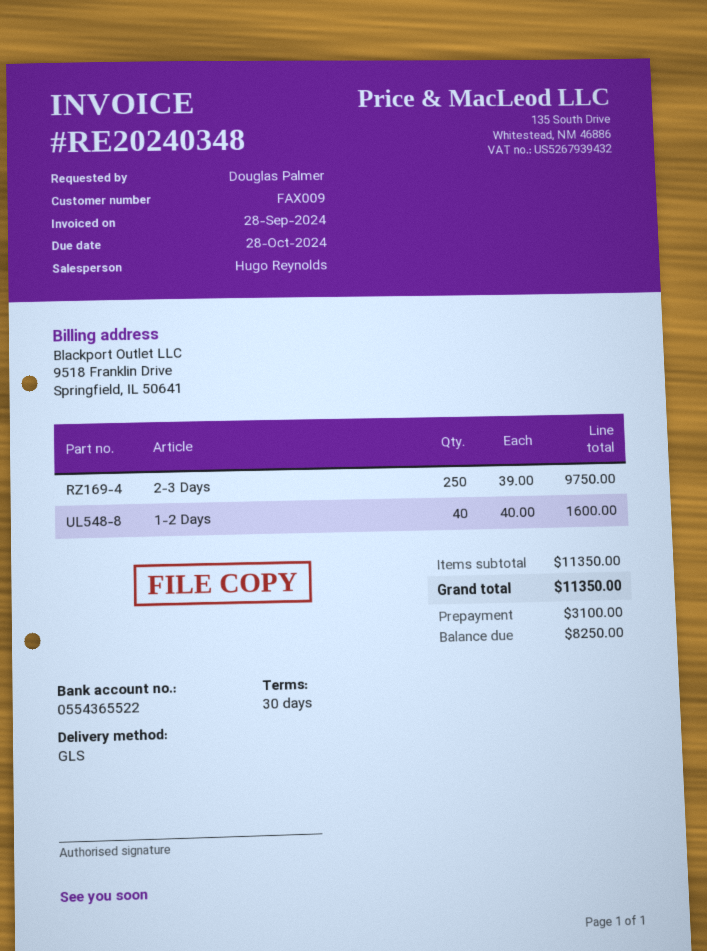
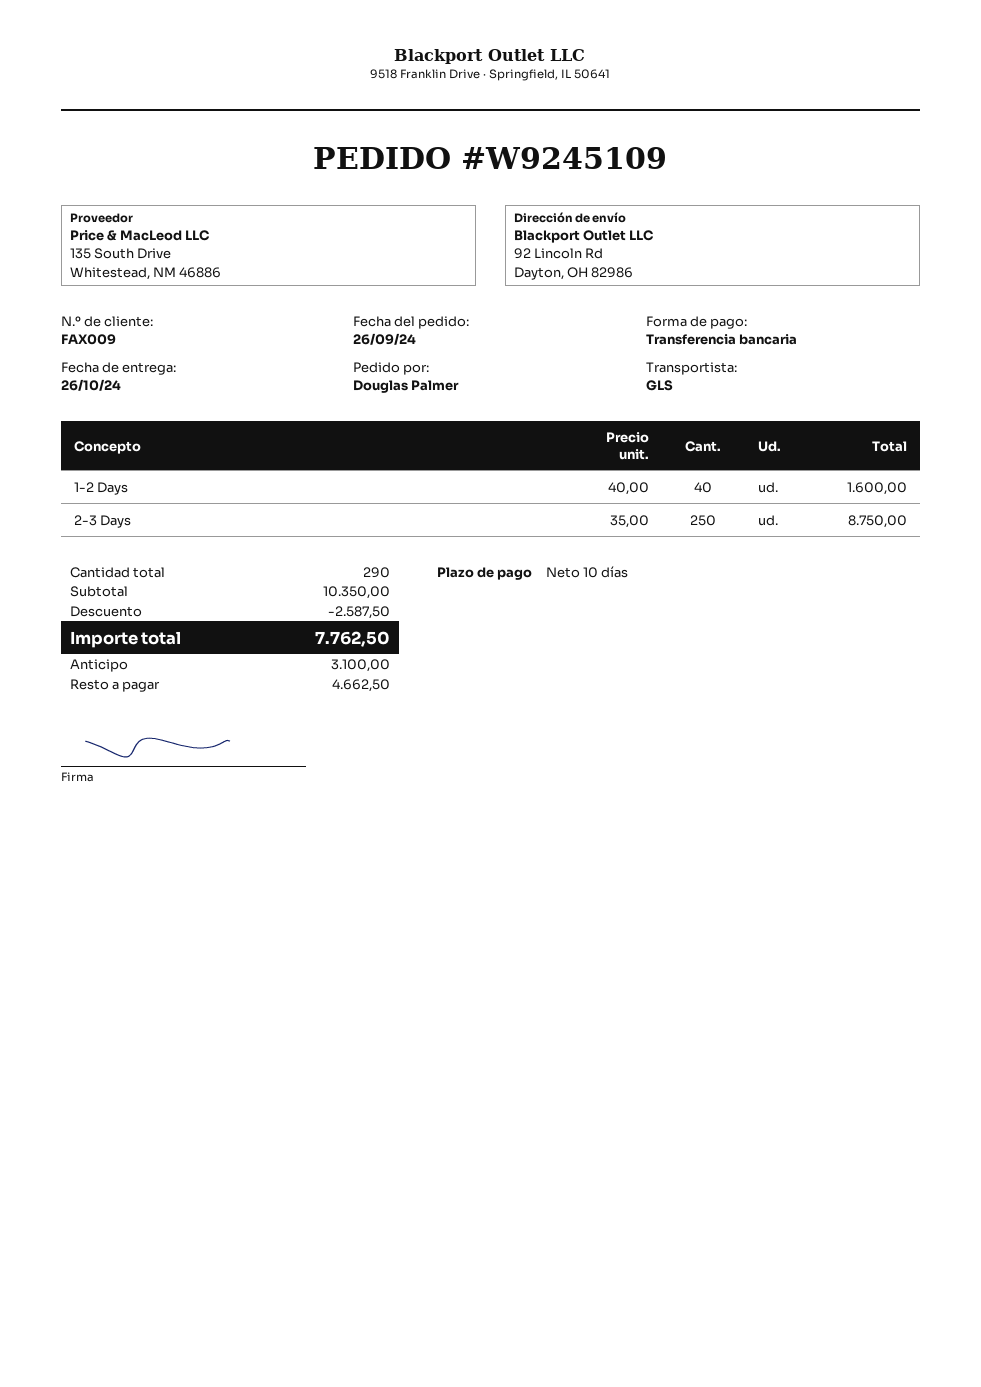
payment terms: 30 days -> 10 days
2-3 Days: 250 x 39.00 = 9750.00 -> 250 x 35.00 = 8750.00
subtotal: 11350.00 -> 10350.00
discount: none -> 2587.50
total: 11350.00 -> 7762.50
balance: 8250.00 -> 4662.50

